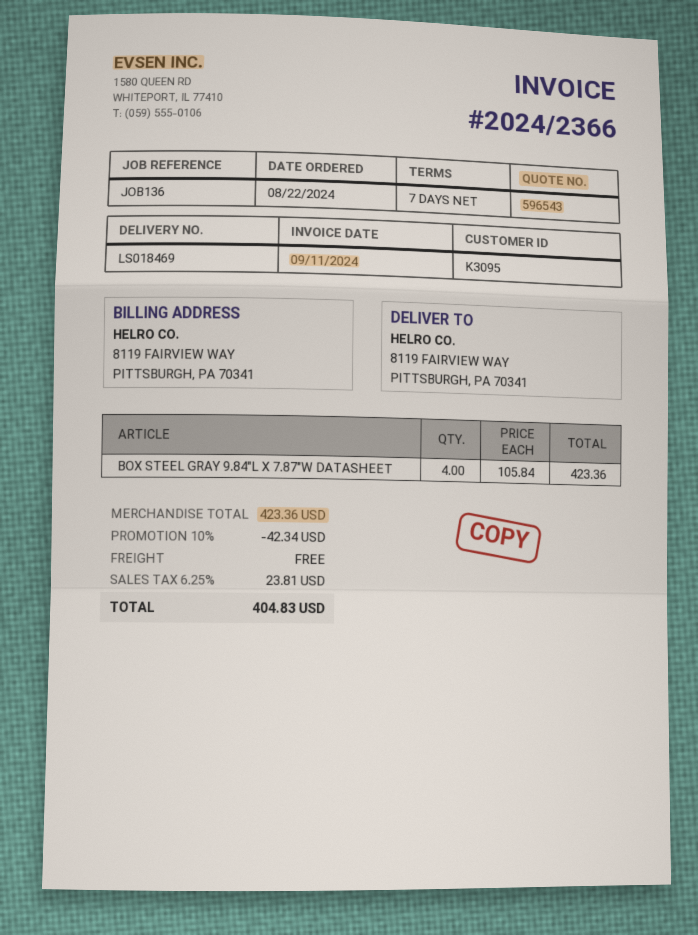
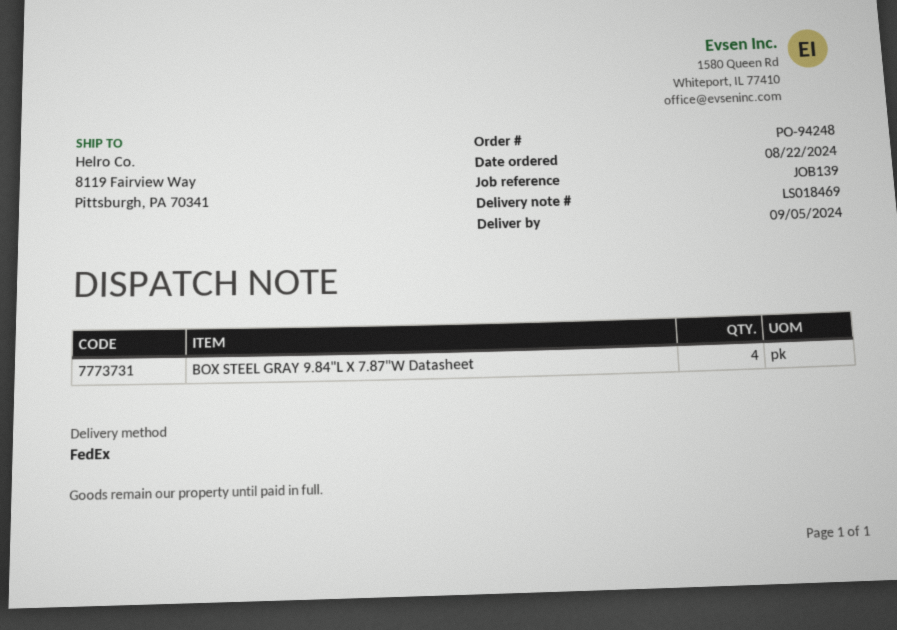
reference: JOB136 -> JOB139

